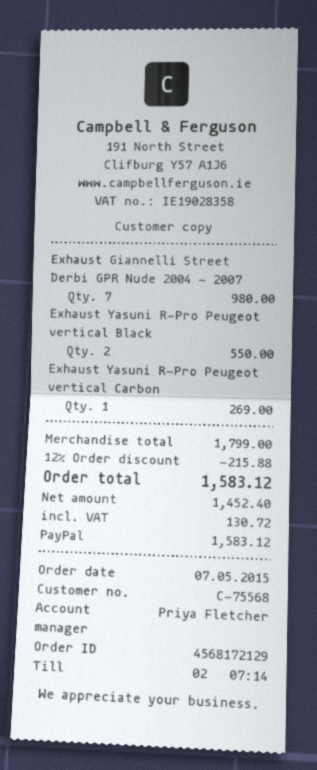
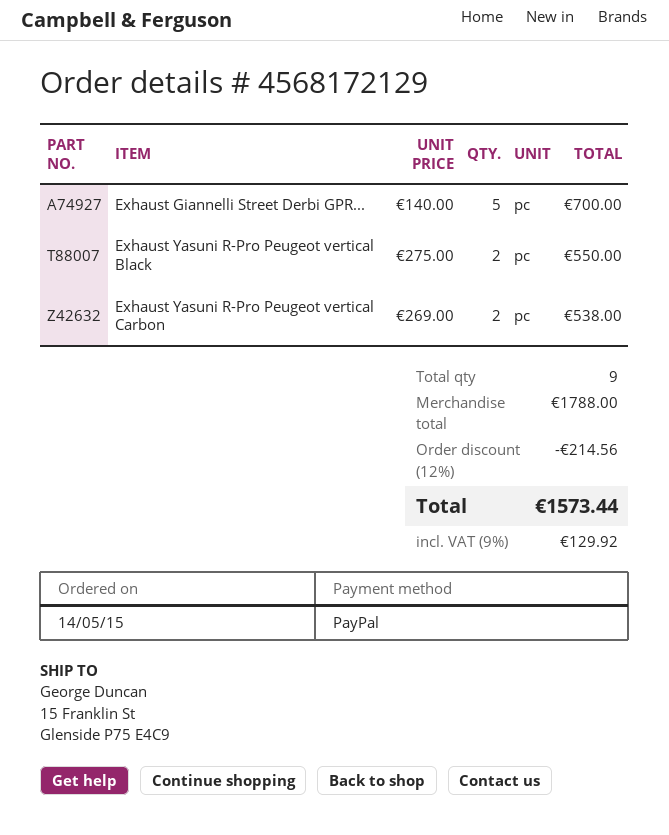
order date: 2015-05-07 -> 2015-05-14
Exhaust Giannelli Street Derbi GPR Nude 2004 - 2007: 7 for 980.00 -> 5 for 700.00
Exhaust Yasuni R-Pro Peugeot vertical Carbon: 1 for 269.00 -> 2 for 538.00
subtotal: 1799.00 -> 1788.00
discount: 12% = 215.88 -> 12% = 214.56
tax: 130.72 -> 129.92
total: 1583.12 -> 1573.44

